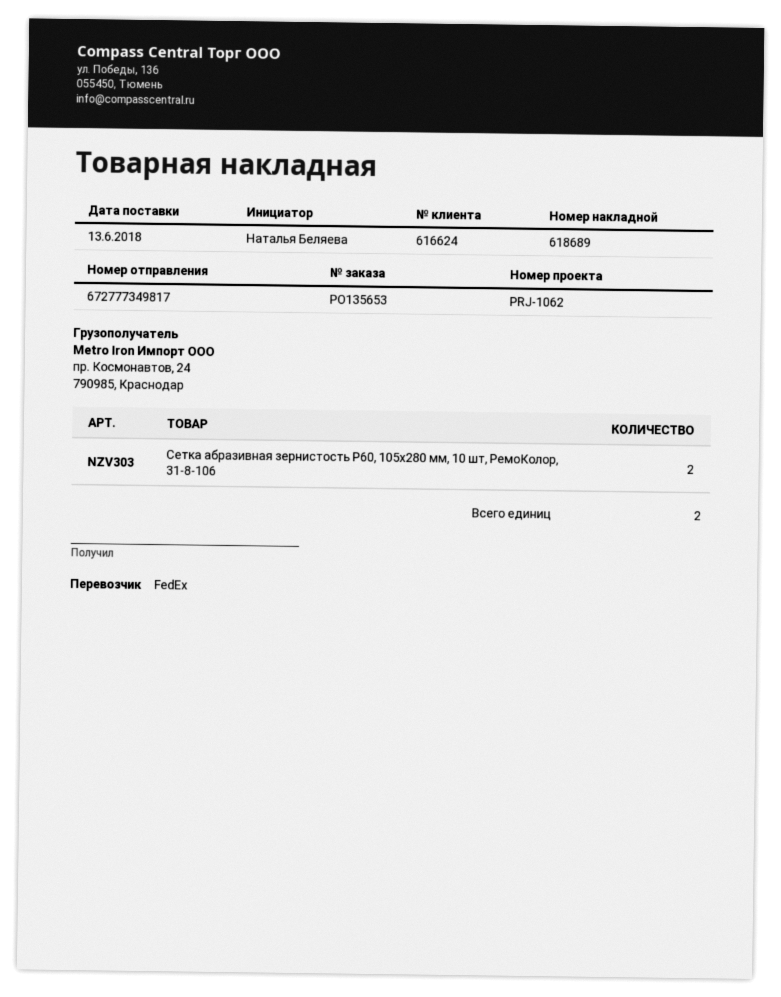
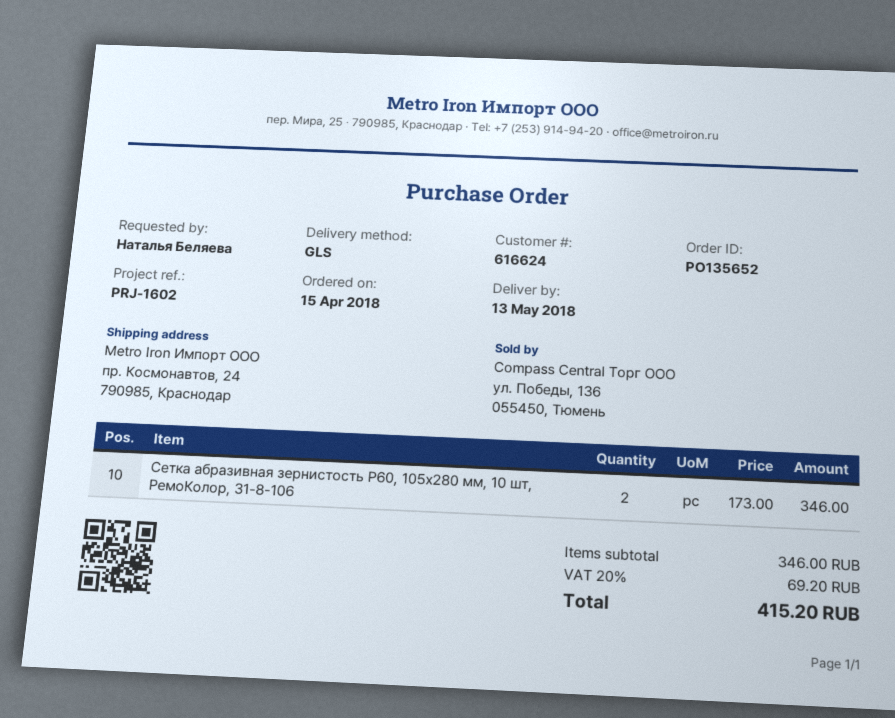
order number: PO135653 -> PO135652
delivery date: 2018-06-13 -> 2018-05-13
reference: PRJ-1062 -> PRJ-1602
shipping method: FedEx -> GLS

